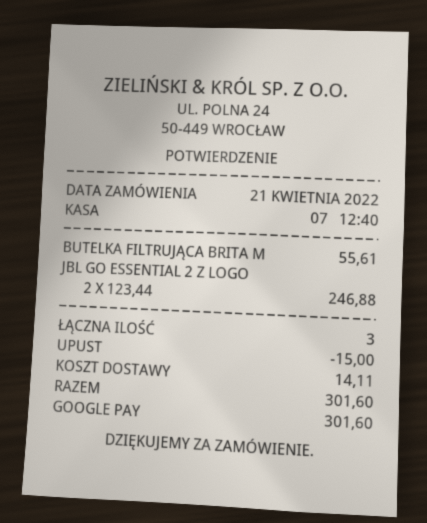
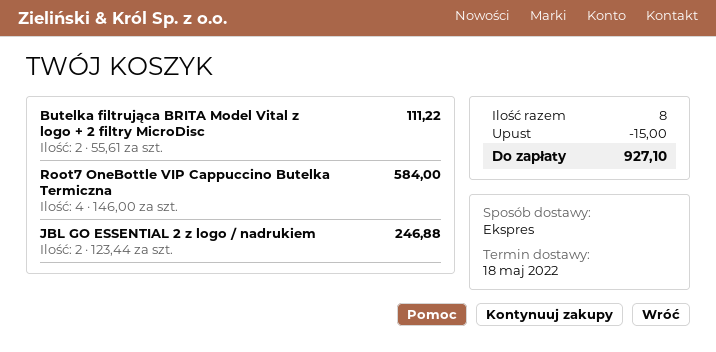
BUTELKA FILTRUJĄCA BRITA M: 1 x 55.61 = 55.61 -> 2 x 55.61 = 111.22
Root7 OneBottle VIP Cappuccino Butelka Termiczna: none -> 4 x 146.00 = 584.00
total quantity: 3 -> 8
shipping: 14.11 -> none
total: 301.60 -> 927.10

